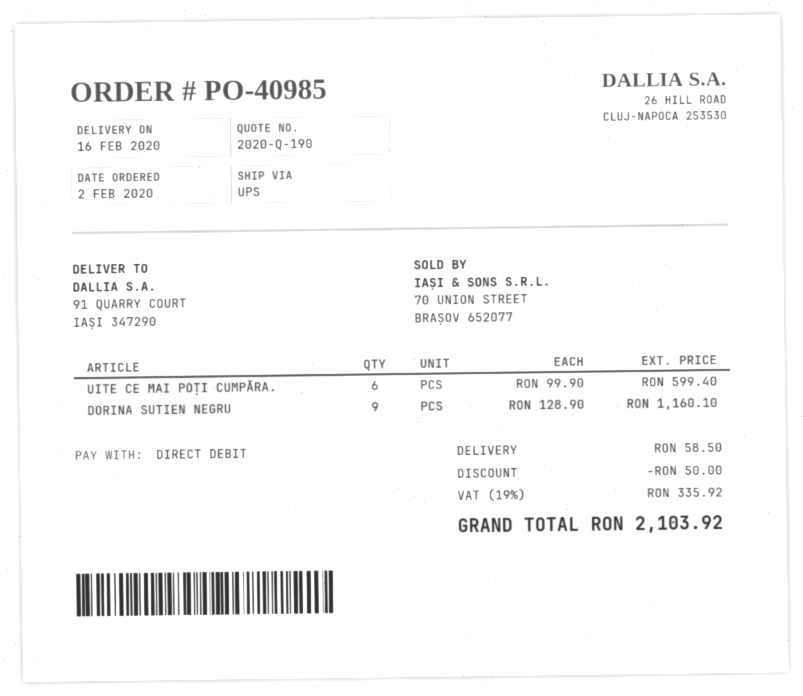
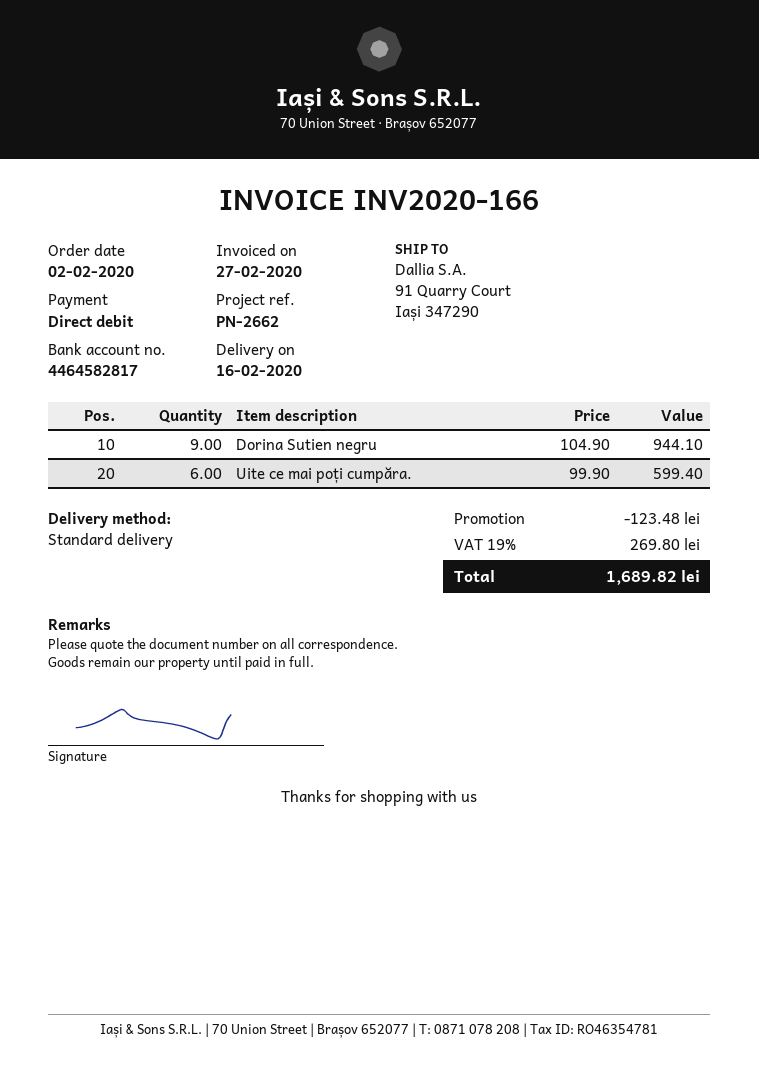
shipping method: UPS -> standard
DORINA SUTIEN NEGRU: 9 x 128.90 = 1160.10 -> 9 x 104.90 = 944.10
discount: 50.00 -> 123.48
shipping: 58.50 -> none
tax: 19% = 335.92 -> 19% = 269.80
total: 2103.92 -> 1689.82

